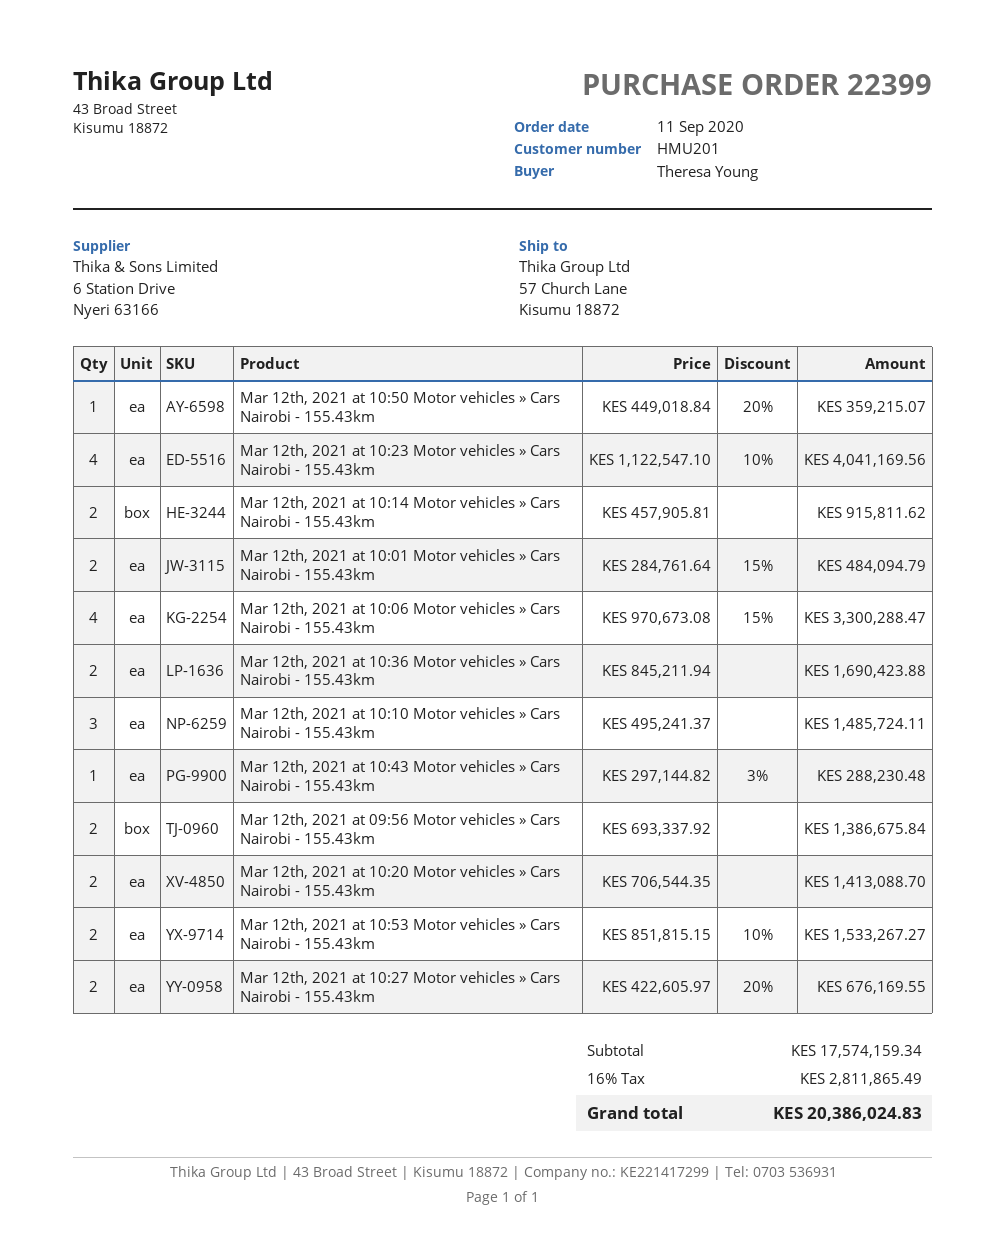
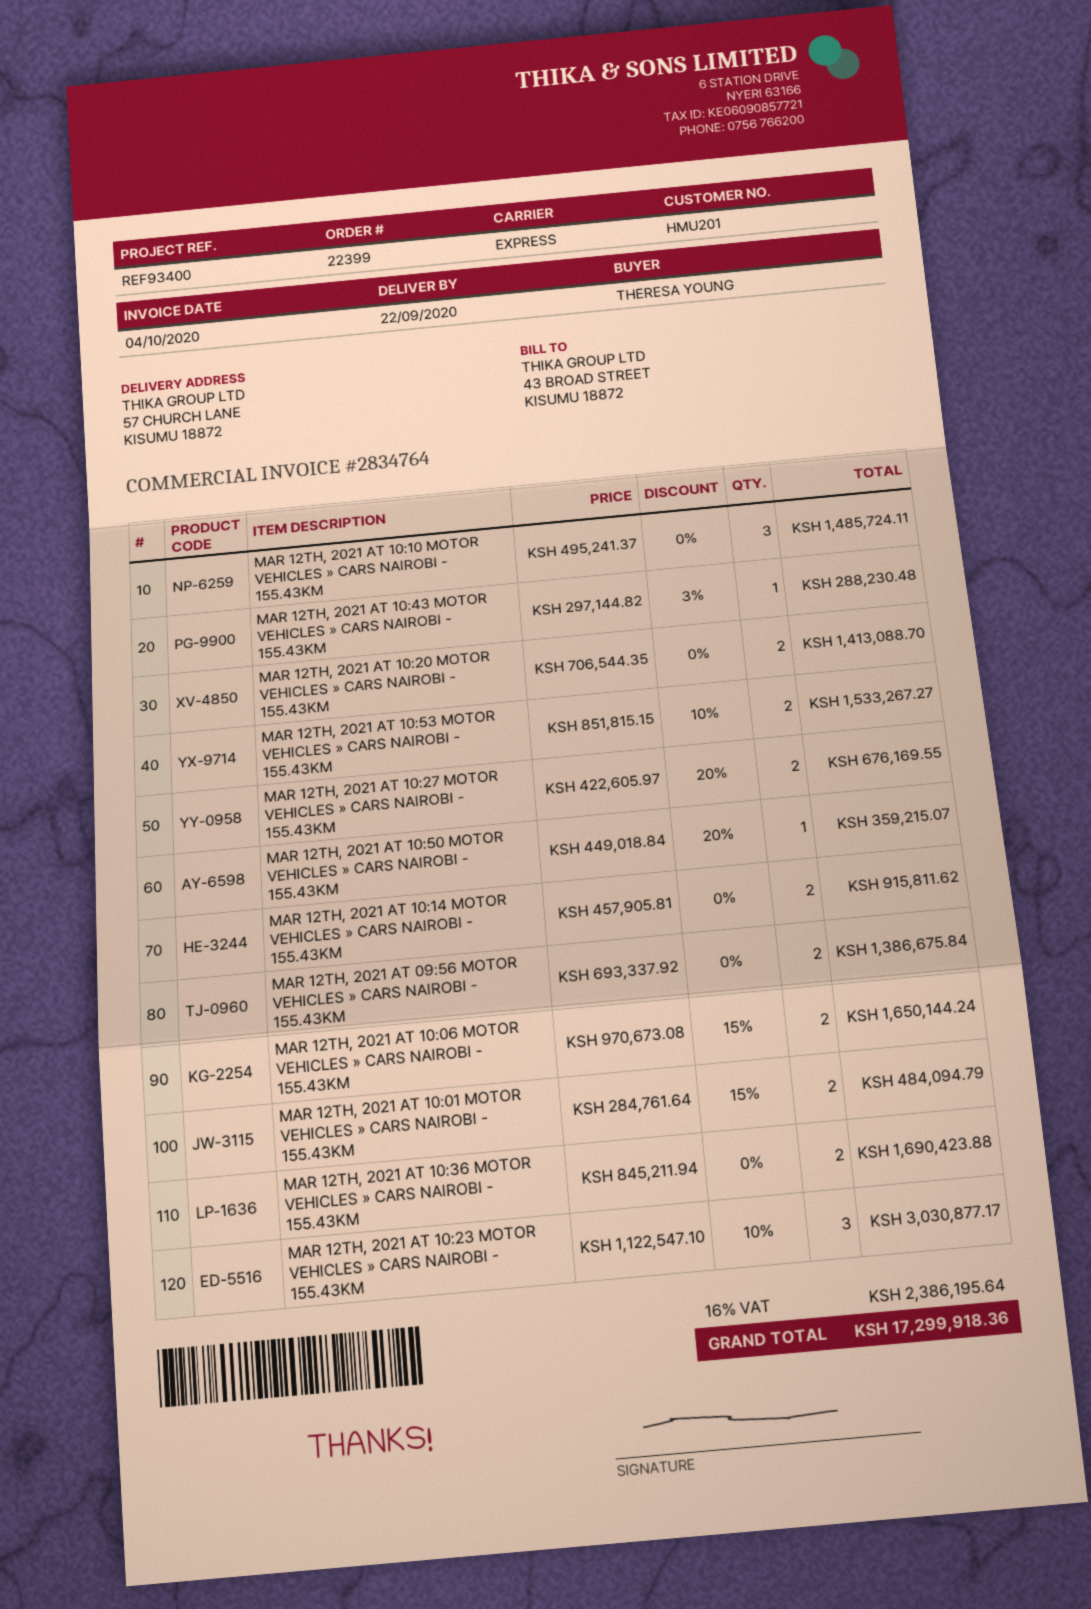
Mar 12th, 2021 at 10:23 Motor vehicles » Cars Nairobi - 155.43km: 4 x 1122547.10 - 10% = 4041169.56 -> 3 x 1122547.10 - 10% = 3030877.17
Mar 12th, 2021 at 10:06 Motor vehicles » Cars Nairobi - 155.43km: 4 x 970673.08 - 15% = 3300288.47 -> 2 x 970673.08 - 15% = 1650144.24
tax: 16% = 2811865.49 -> 16% = 2386195.64
total: 20386024.83 -> 17299918.36

